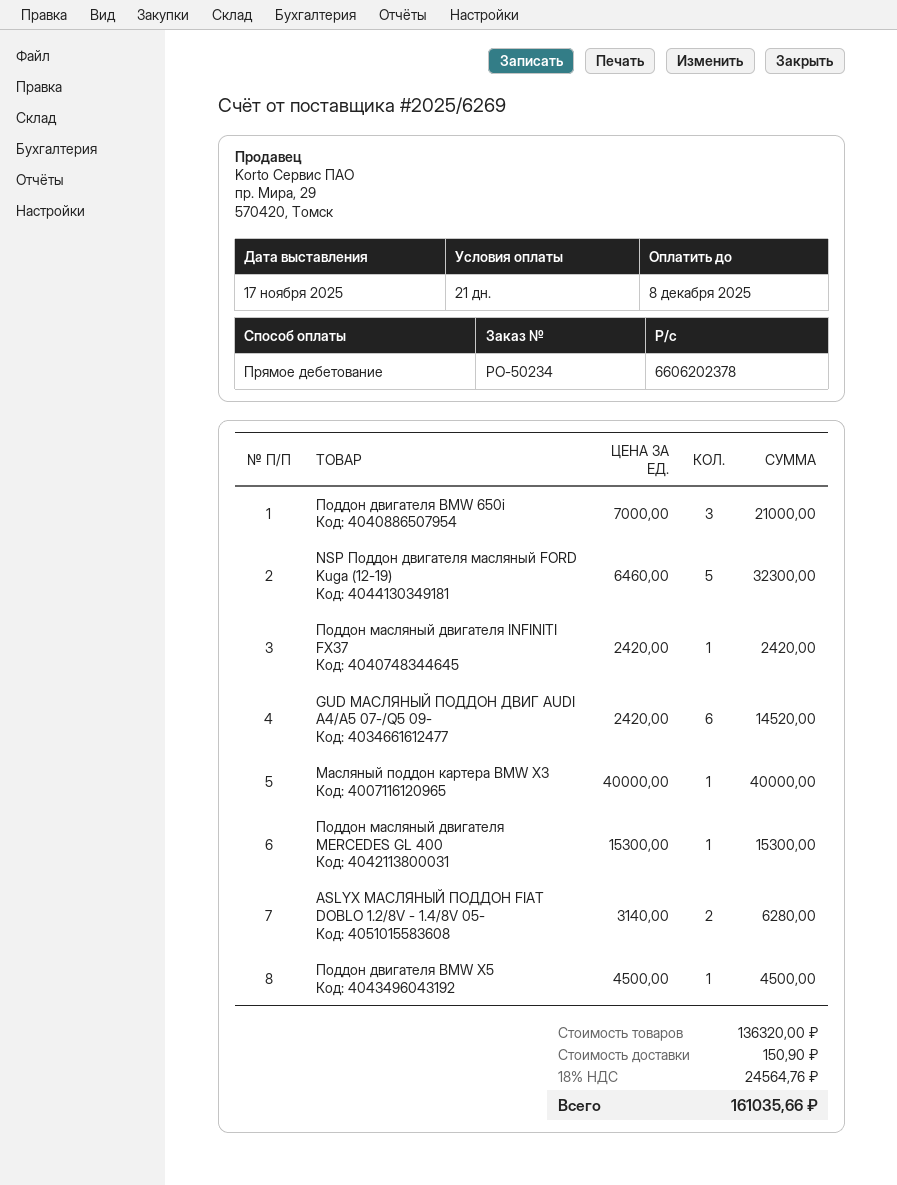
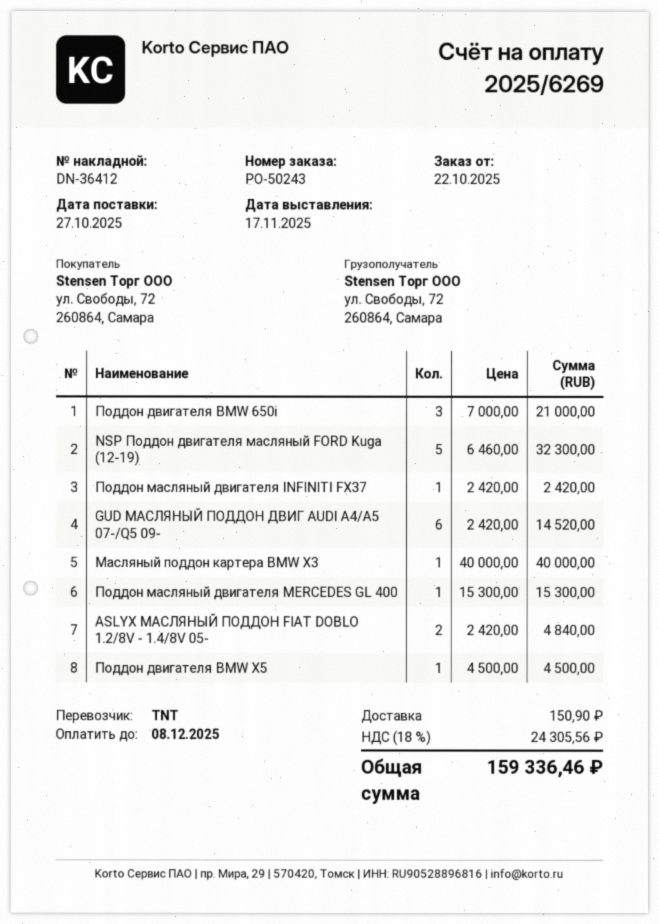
order number: PO-50234 -> PO-50243
ASLYX МАСЛЯНЫЙ ПОДДОН FIAT DOBLO 1.2/8V - 1.4/8V 05-: 2 x 3140.00 = 6280.00 -> 2 x 2420.00 = 4840.00
tax: 18% = 24564.76 -> 18% = 24305.56
total: 161035.66 -> 159336.46

